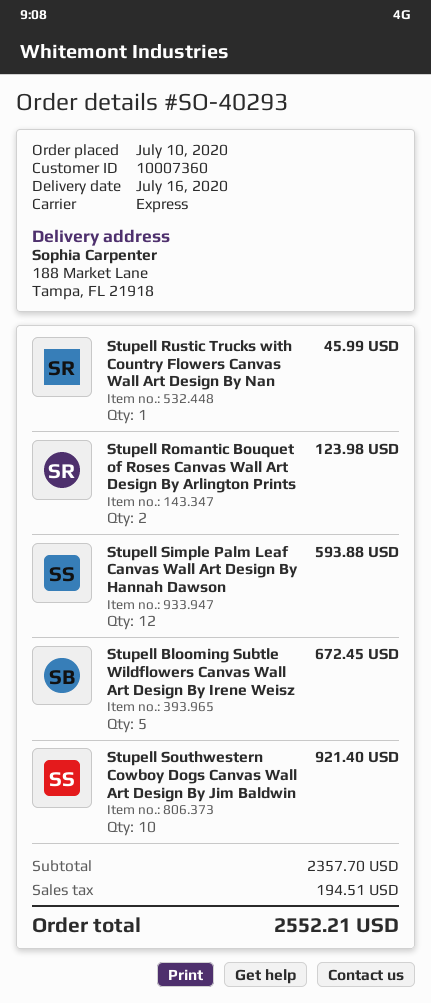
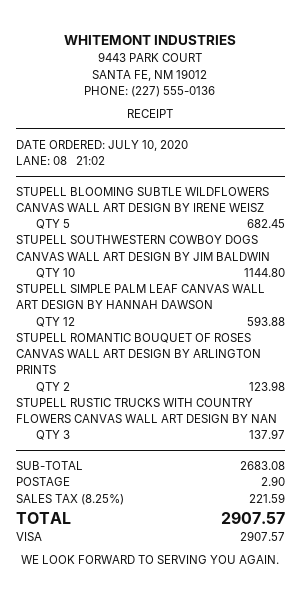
Stupell Rustic Trucks with Country Flowers Canvas Wall Art Design By Nan: 1 for 45.99 -> 3 for 137.97
Stupell Blooming Subtle Wildflowers Canvas Wall Art Design By Irene Weisz: 5 for 672.45 -> 5 for 682.45
Stupell Southwestern Cowboy Dogs Canvas Wall Art Design By Jim Baldwin: 10 for 921.40 -> 10 for 1144.80
subtotal: 2357.70 -> 2683.08
shipping: none -> 2.90
tax: 194.51 -> 221.59
total: 2552.21 -> 2907.57

